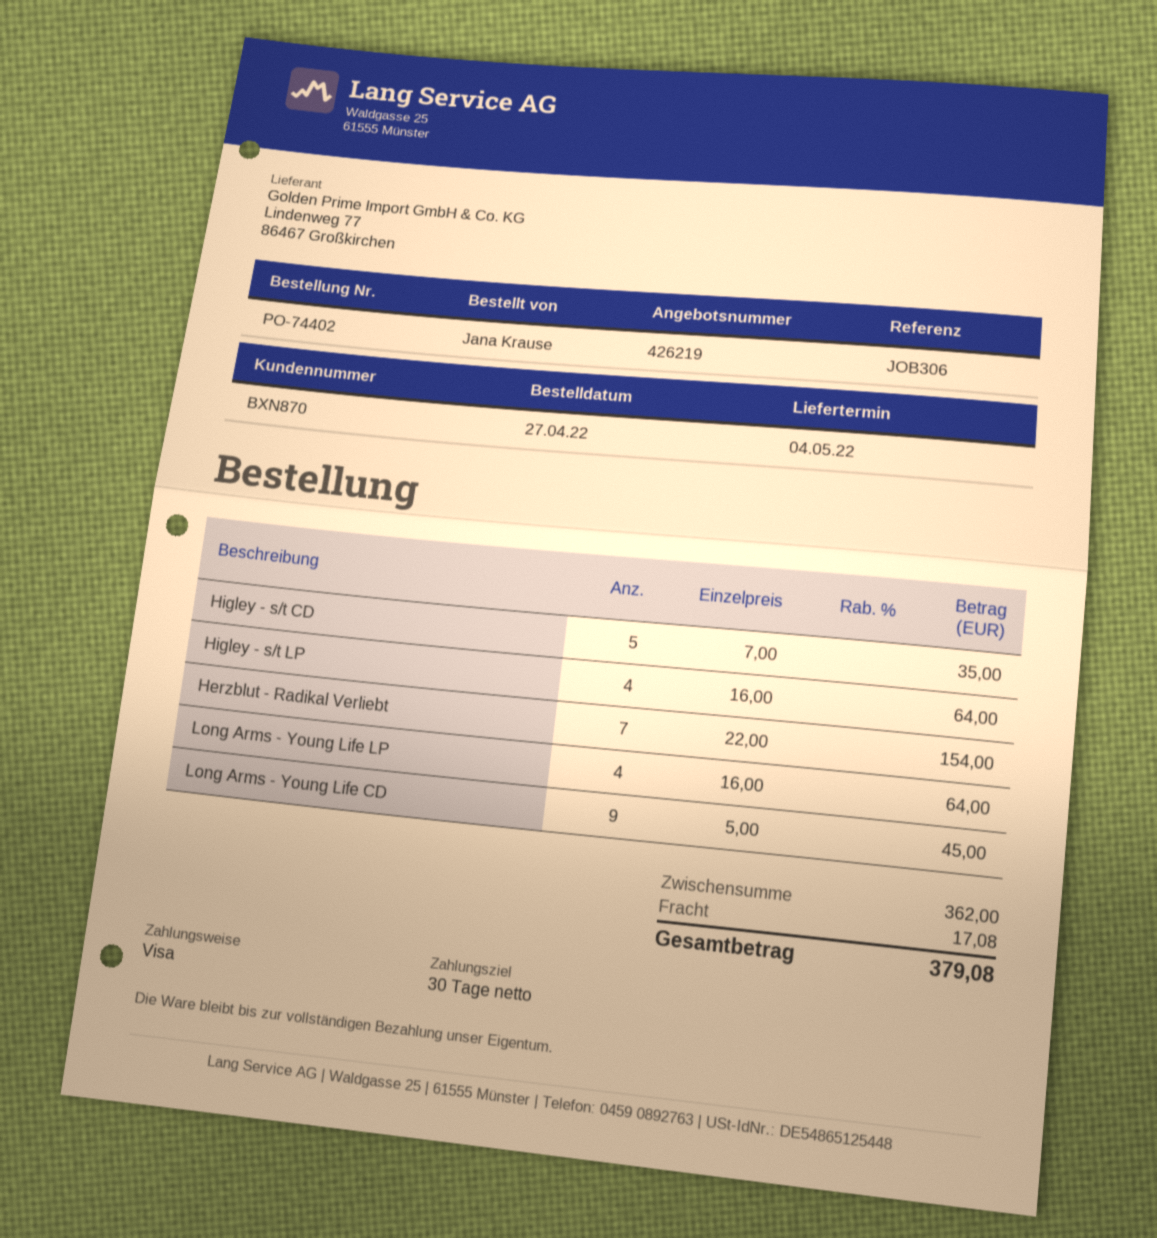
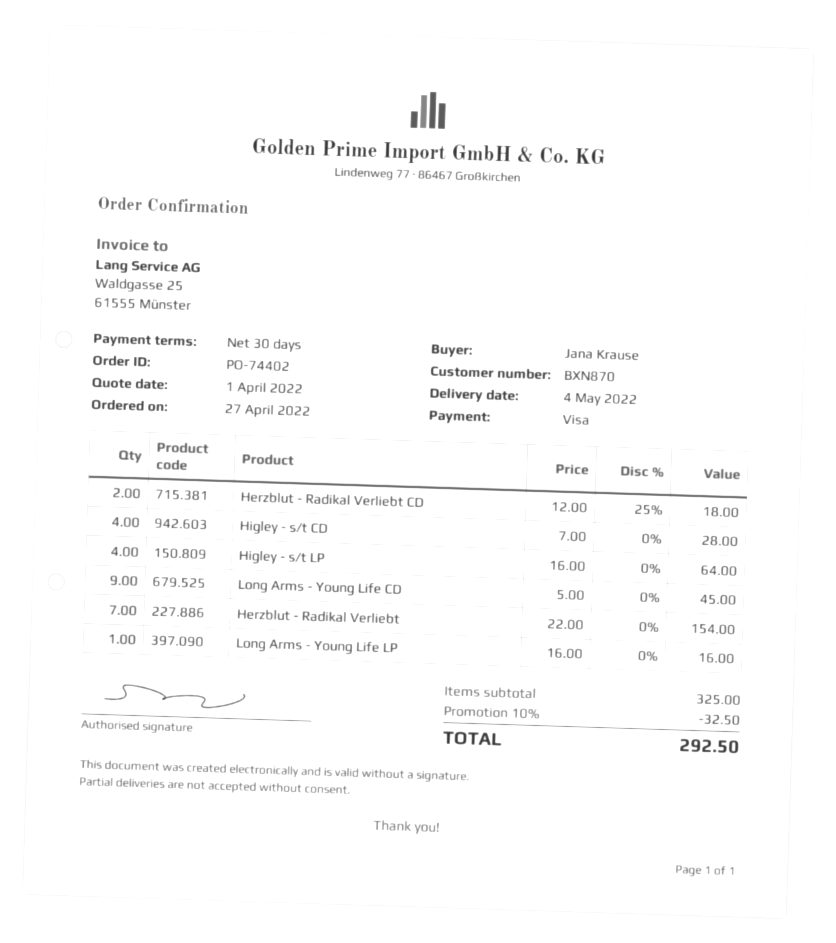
Higley - s/t CD: 5 x 7.00 = 35.00 -> 4 x 7.00 = 28.00
Long Arms - Young Life LP: 4 x 16.00 = 64.00 -> 1 x 16.00 = 16.00
Herzblut - Radikal Verliebt CD: none -> 2 x 12.00 - 25% = 18.00
subtotal: 362.00 -> 325.00
discount: none -> 10% = 32.50
shipping: 17.08 -> none
total: 379.08 -> 292.50

